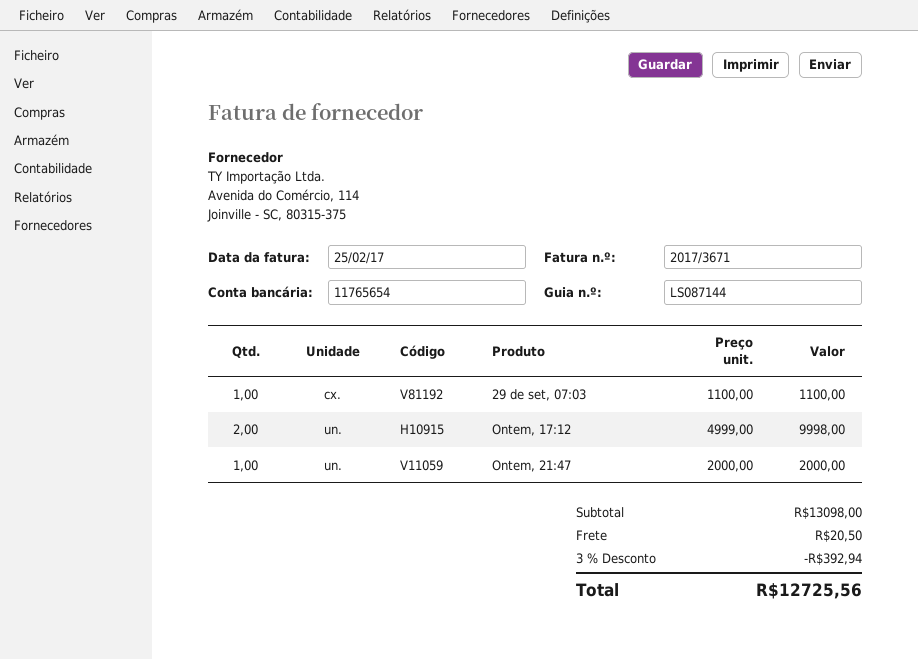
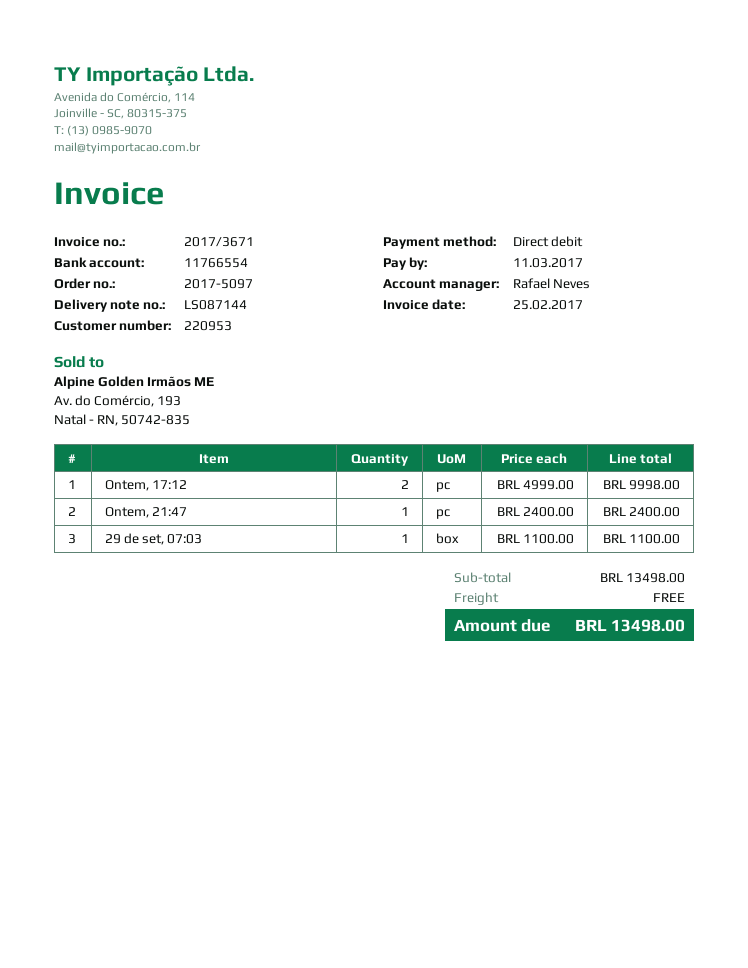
bank account: 11765654 -> 11766554
Ontem, 21:47: 1 x 2000.00 = 2000.00 -> 1 x 2400.00 = 2400.00
subtotal: 13098.00 -> 13498.00
discount: 3% = 392.94 -> none
shipping: 20.50 -> 0.00
total: 12725.56 -> 13498.00

